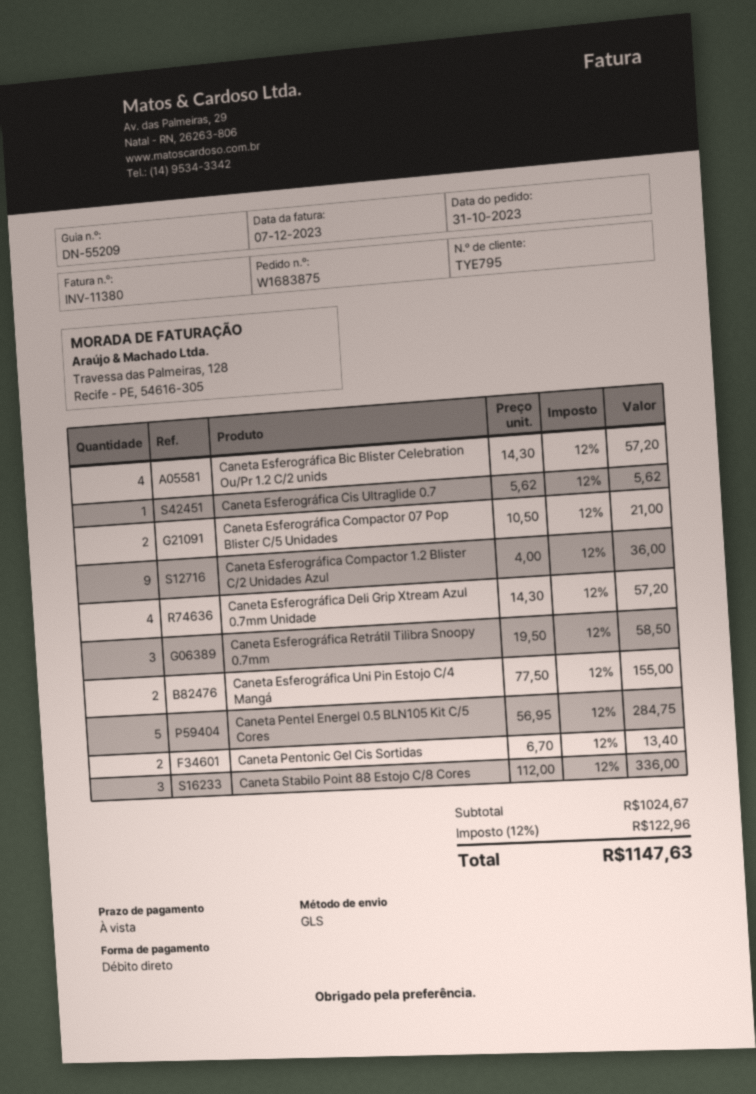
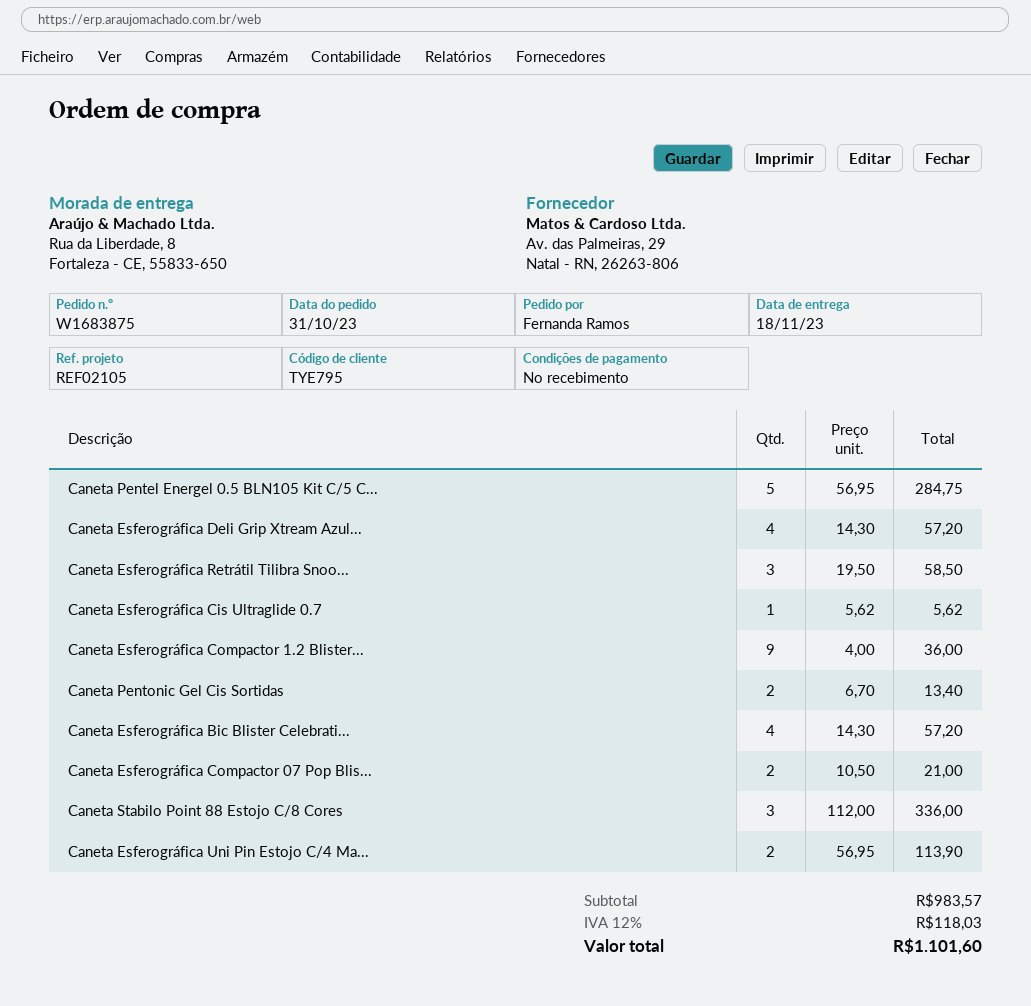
Caneta Esferográfica Uni Pin Estojo C/4 Mangá: 2 x 77.50 = 155.00 -> 2 x 56.95 = 113.90
subtotal: 1024.67 -> 983.57
tax: 12% = 122.96 -> 12% = 118.03
total: 1147.63 -> 1101.60

